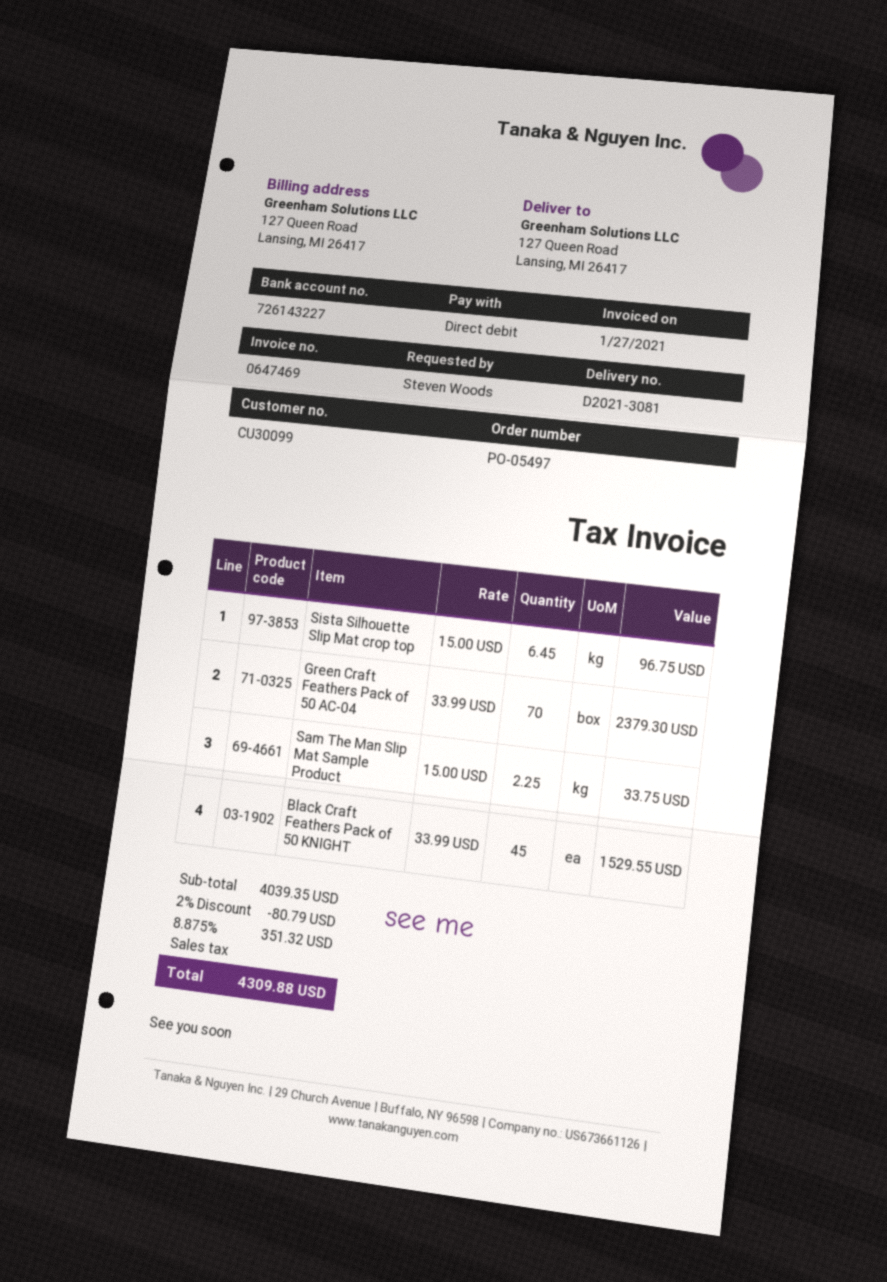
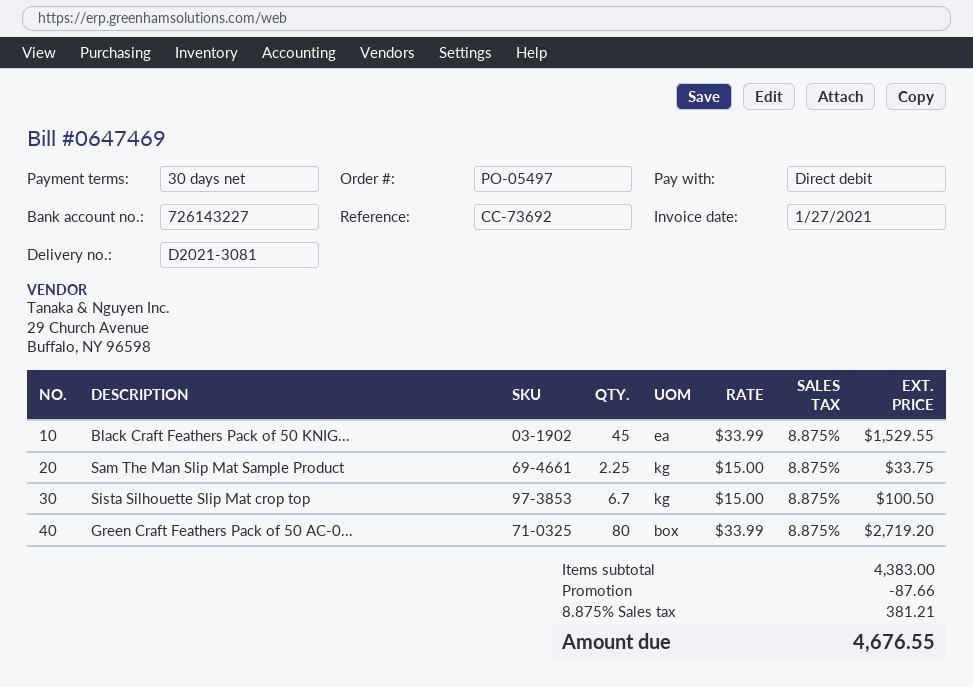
Sista Silhouette Slip Mat crop top: 6.45 x 15.00 = 96.75 -> 6.7 x 15.00 = 100.50
Green Craft Feathers Pack of 50 AC-04: 70 x 33.99 = 2379.30 -> 80 x 33.99 = 2719.20
subtotal: 4039.35 -> 4383.00
discount: 80.79 -> 87.66
tax: 8.875% = 351.32 -> 8.875% = 381.21
total: 4309.88 -> 4676.55

